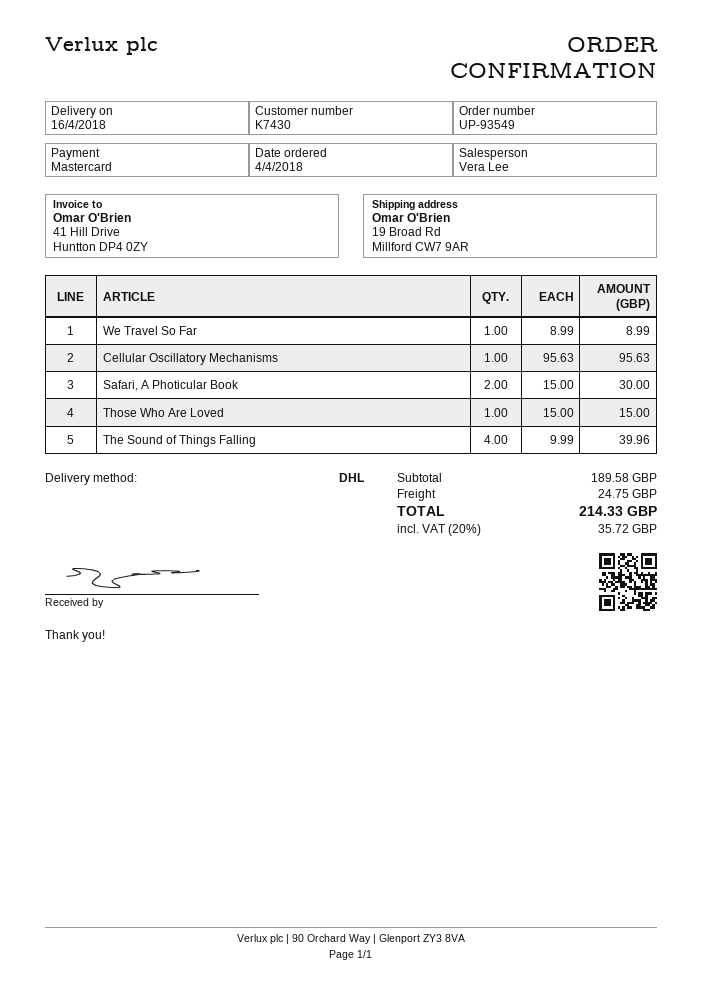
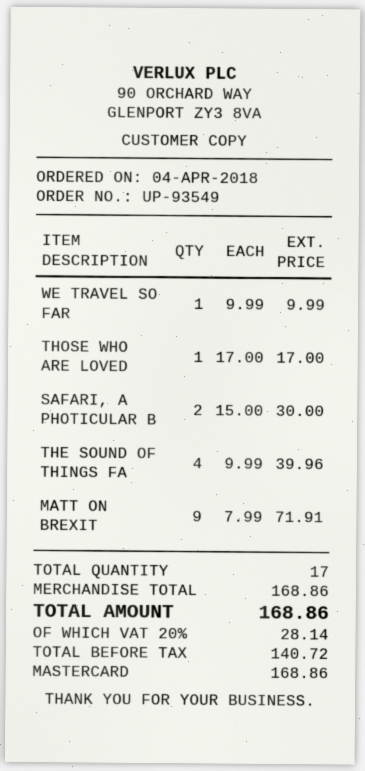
We Travel So Far: 1 x 8.99 = 8.99 -> 1 x 9.99 = 9.99
Cellular Oscillatory Mechanisms: 1 x 95.63 = 95.63 -> none
Those Who Are Loved: 1 x 15.00 = 15.00 -> 1 x 17.00 = 17.00
MATT ON BREXIT: none -> 9 x 7.99 = 71.91
subtotal: 189.58 -> 168.86
shipping: 24.75 -> none
tax: 20% = 35.72 -> 20% = 28.14
total: 214.33 -> 168.86

